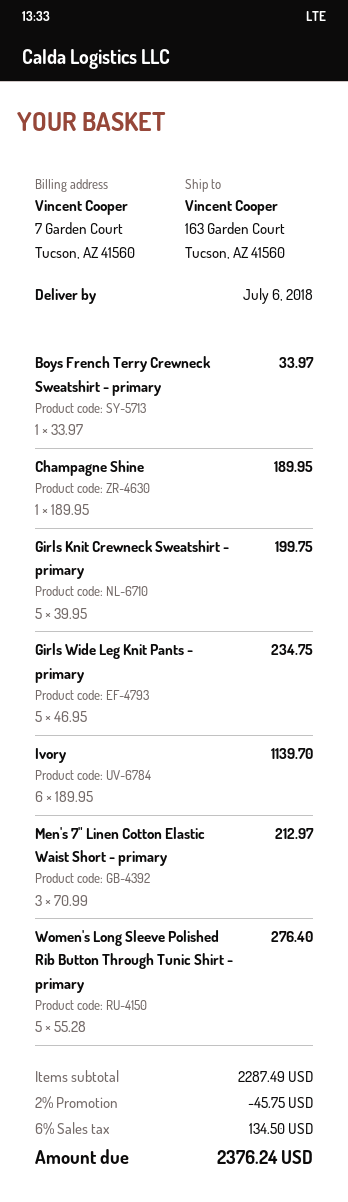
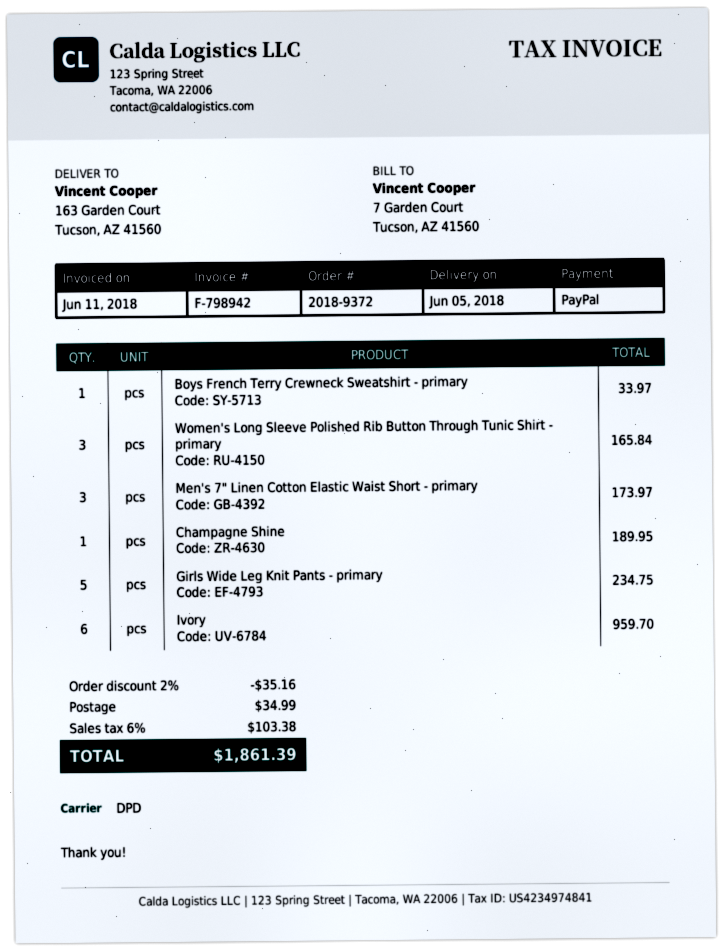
delivery date: 2018-07-06 -> 2018-06-05
Girls Knit Crewneck Sweatshirt - primary: 5 for 199.75 -> none
Ivory: 6 for 1139.70 -> 6 for 959.70
Men's 7" Linen Cotton Elastic Waist Short - primary: 3 for 212.97 -> 3 for 173.97
Women's Long Sleeve Polished Rib Button Through Tunic Shirt - primary: 5 for 276.40 -> 3 for 165.84
discount: 2% = 45.75 -> 2% = 35.16
shipping: none -> 34.99
tax: 6% = 134.50 -> 6% = 103.38
total: 2376.24 -> 1861.39

